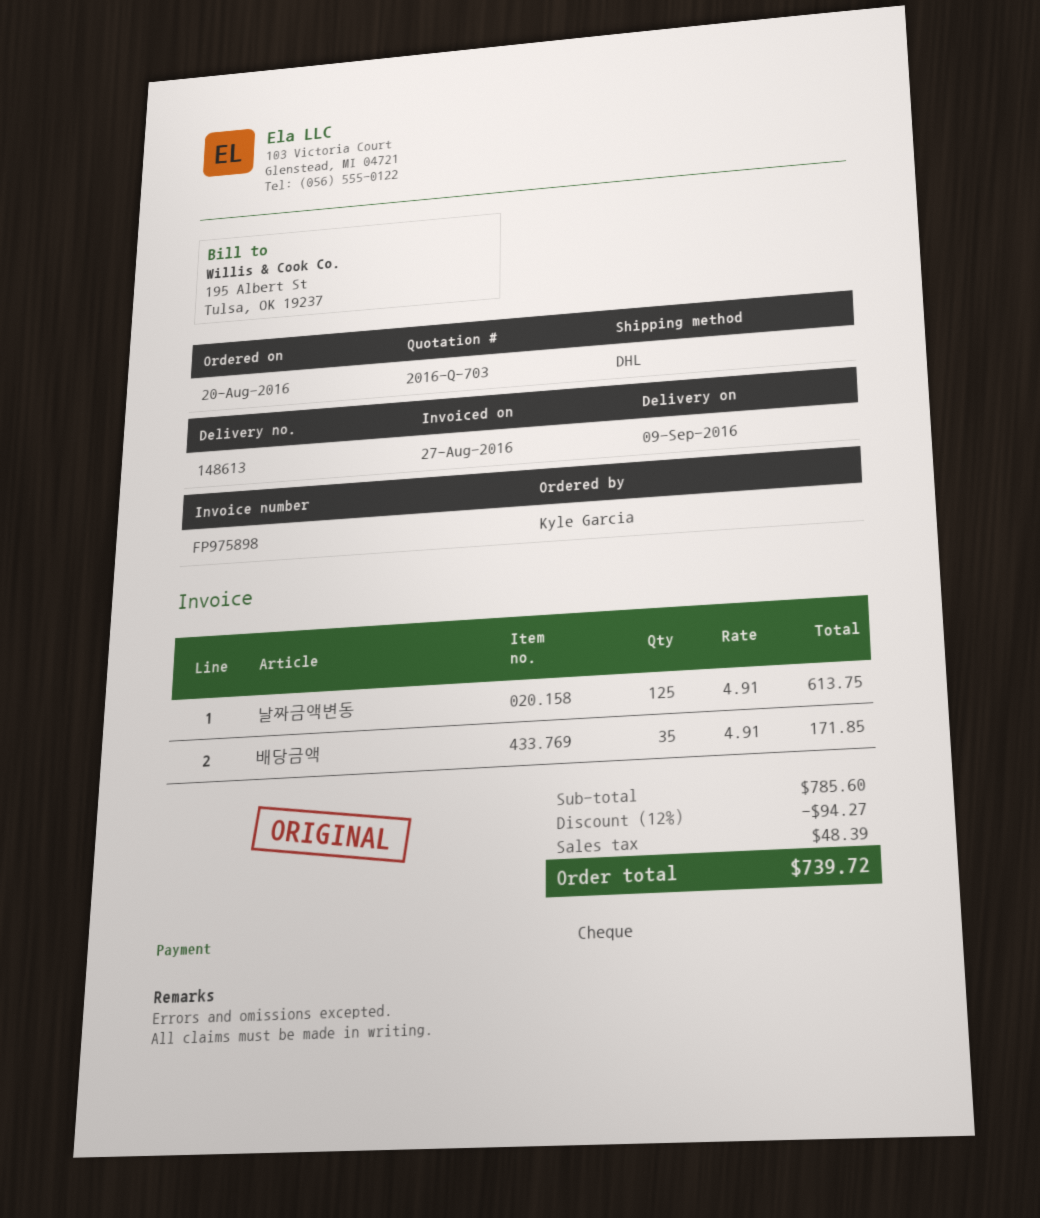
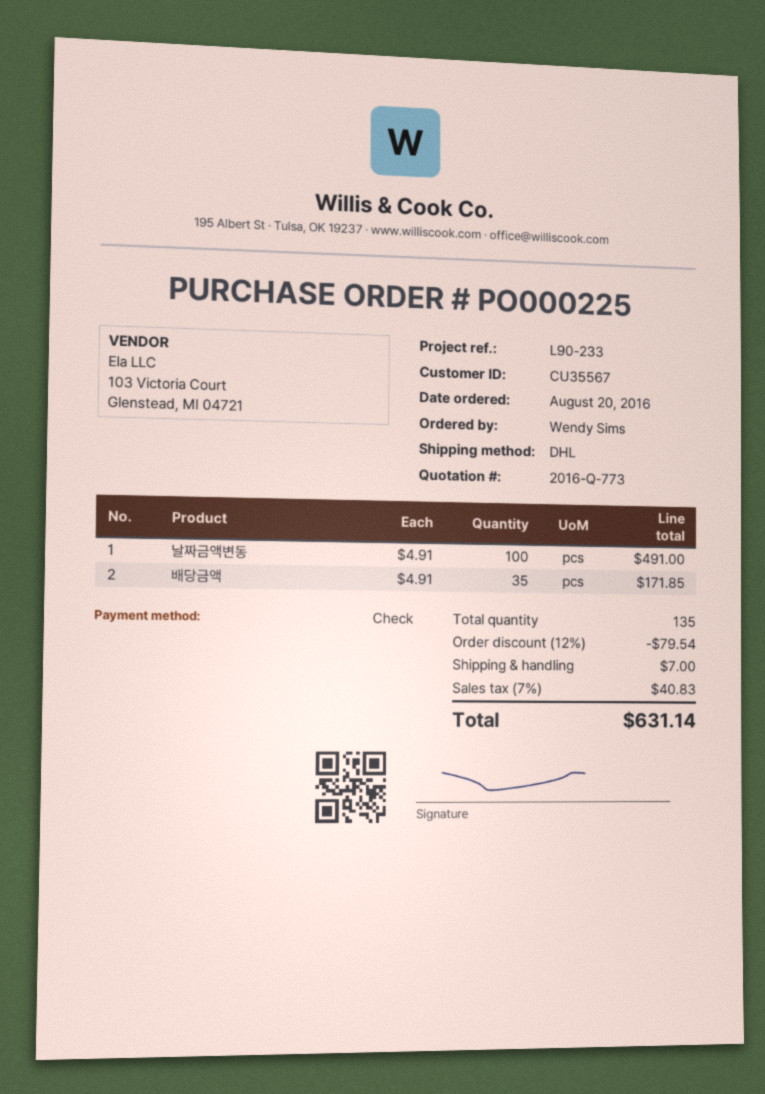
quote number: 2016-Q-703 -> 2016-Q-773
ordered by: Kyle Garcia -> Wendy Sims
날짜금액변동: 125 x 4.91 = 613.75 -> 100 x 4.91 = 491.00
discount: 12% = 94.27 -> 12% = 79.54
shipping: none -> 7.00
tax: 48.39 -> 40.83
total: 739.72 -> 631.14

